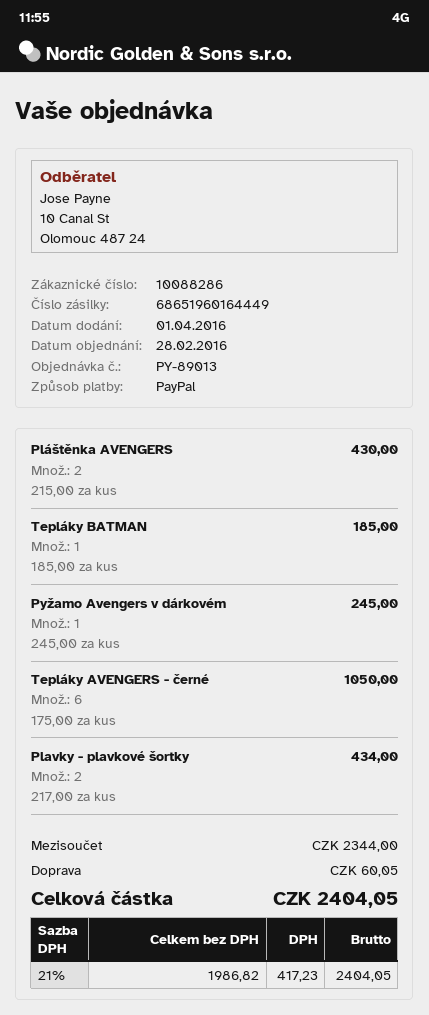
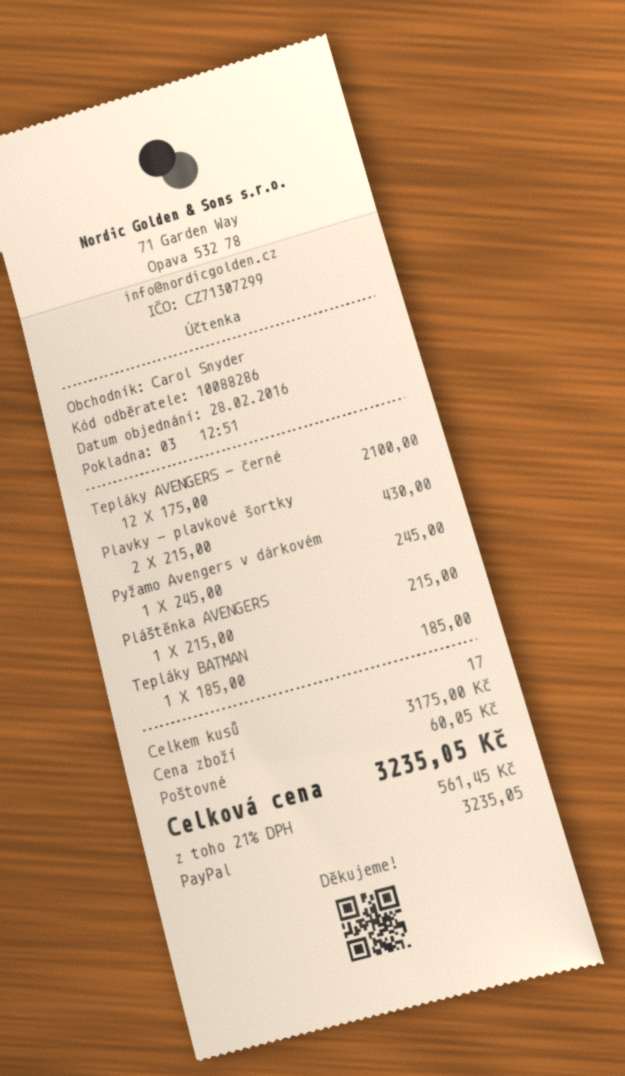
Pláštěnka AVENGERS: 2 x 215.00 = 430.00 -> 1 x 215.00 = 215.00
Tepláky AVENGERS - černé: 6 x 175.00 = 1050.00 -> 12 x 175.00 = 2100.00
Plavky - plavkové šortky: 2 x 217.00 = 434.00 -> 2 x 215.00 = 430.00
subtotal: 2344.00 -> 3175.00
tax: 21% = 417.23 -> 21% = 561.45
total: 2404.05 -> 3235.05

